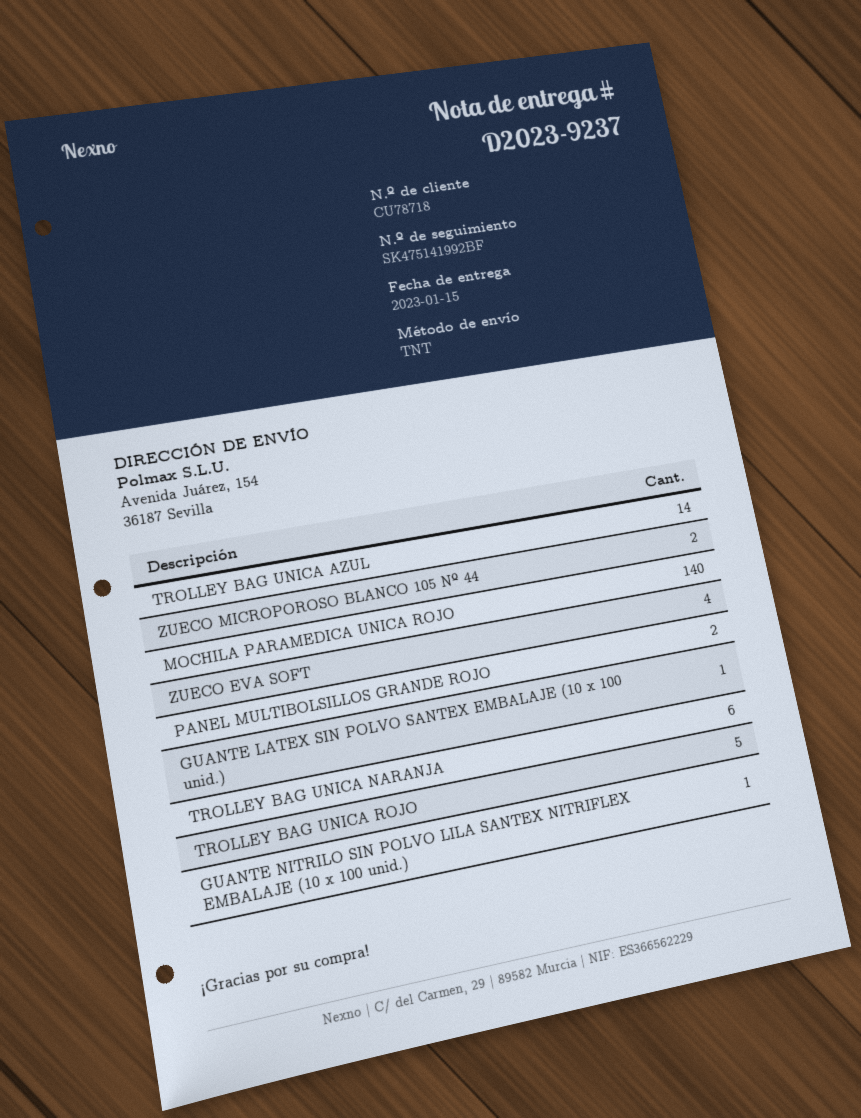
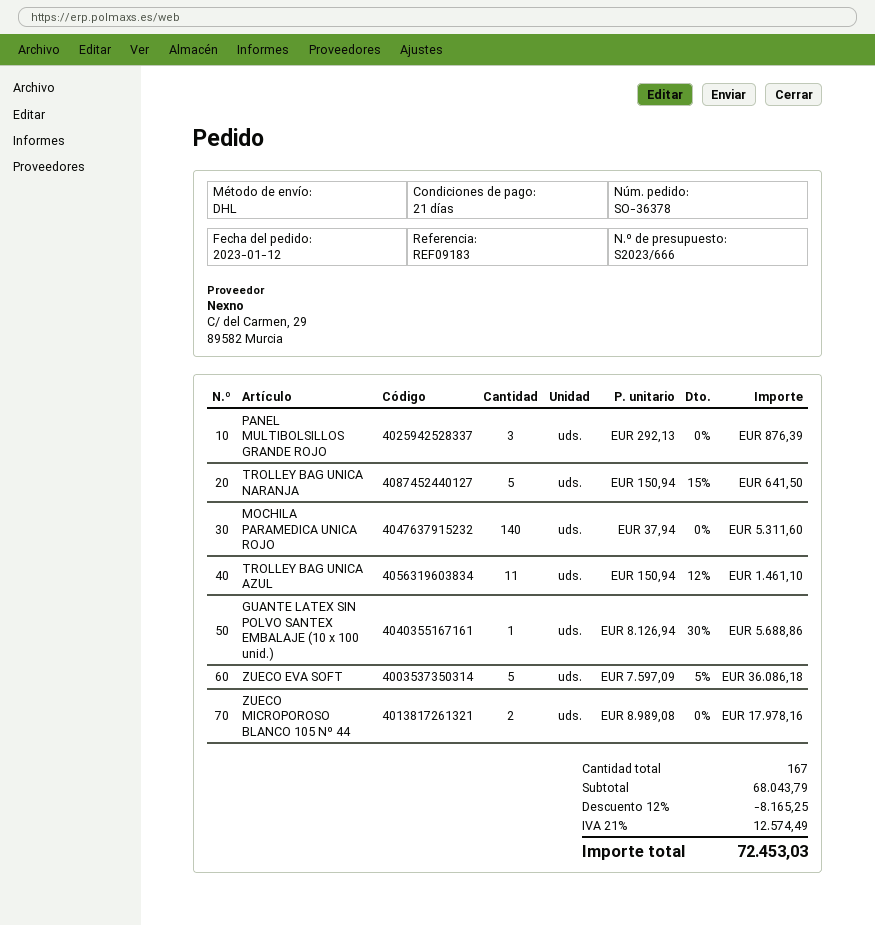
shipping method: TNT -> DHL
TROLLEY BAG UNICA AZUL: 14 -> 11
ZUECO EVA SOFT: 4 -> 5
PANEL MULTIBOLSILLOS GRANDE ROJO: 2 -> 3
TROLLEY BAG UNICA NARANJA: 6 -> 5
TROLLEY BAG UNICA ROJO: 5 -> none
GUANTE NITRILO SIN POLVO LILA SANTEX NITRIFLEX EMBALAJE (10 x 100 unid.): 1 -> none

